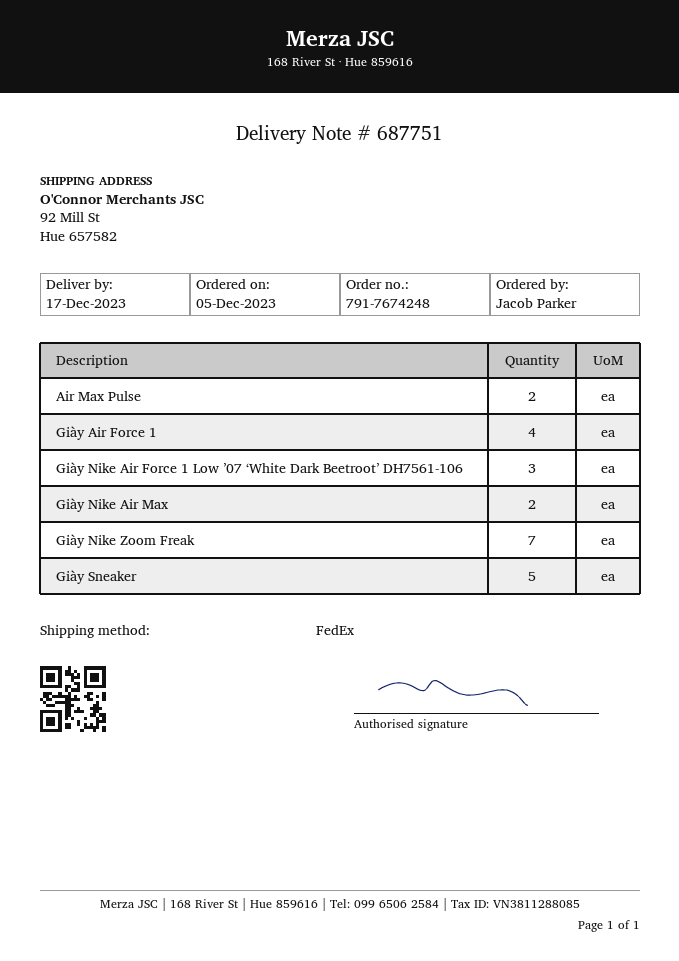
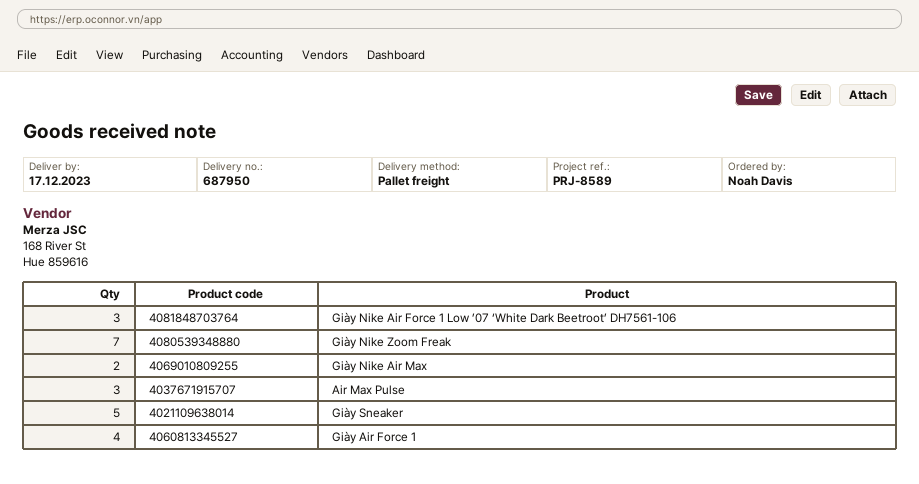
delivery note number: 687751 -> 687950
ordered by: Jacob Parker -> Noah Davis
shipping method: FedEx -> pallet freight
Air Max Pulse: 2 -> 3

